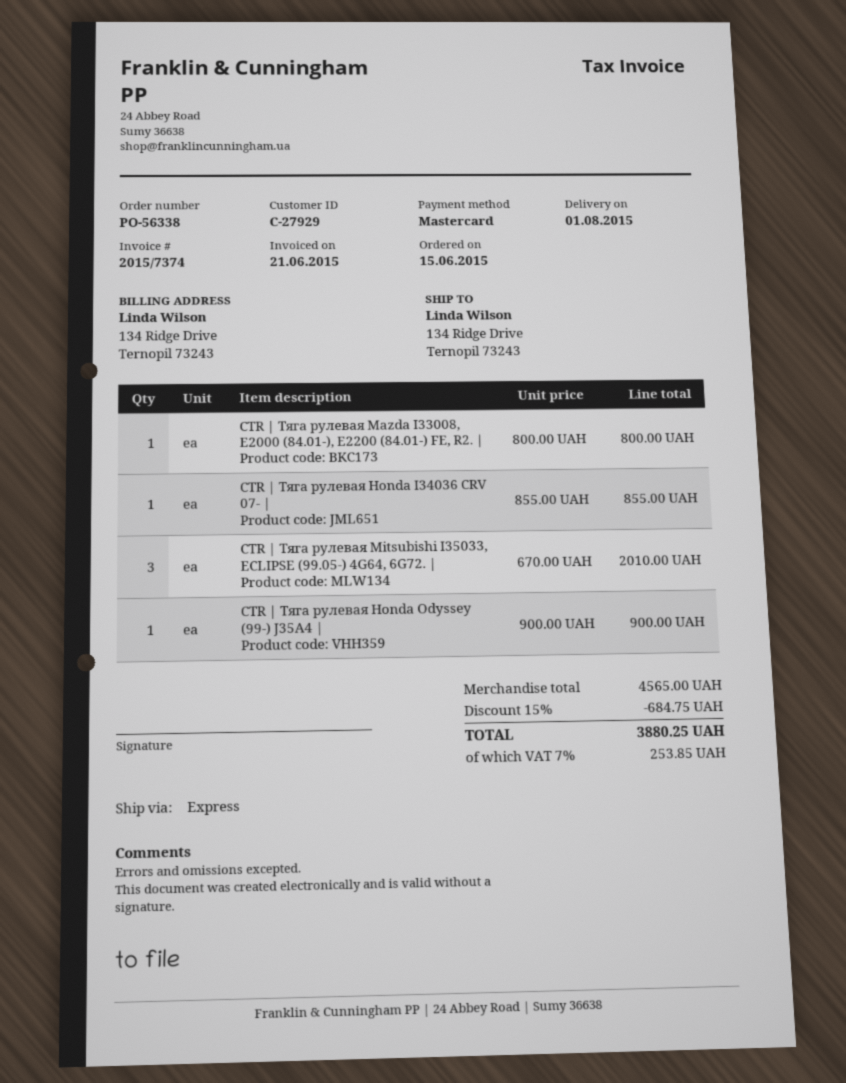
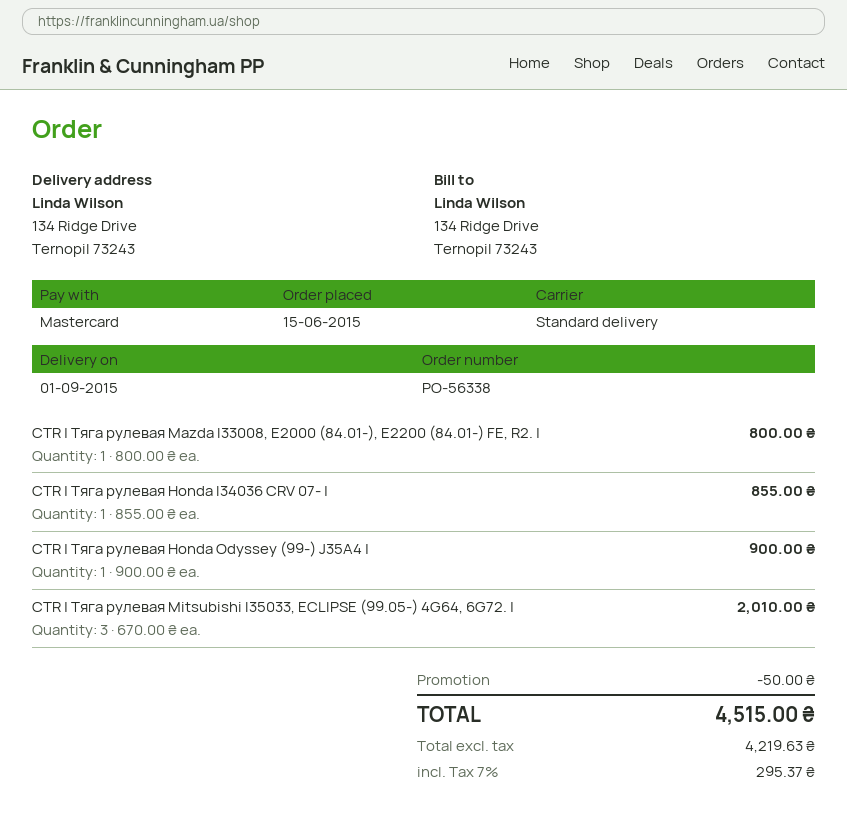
delivery date: 2015-08-01 -> 2015-09-01
shipping method: express -> standard
discount: 684.75 -> 50.00
tax: 7% = 253.85 -> 7% = 295.37
total: 3880.25 -> 4515.00

